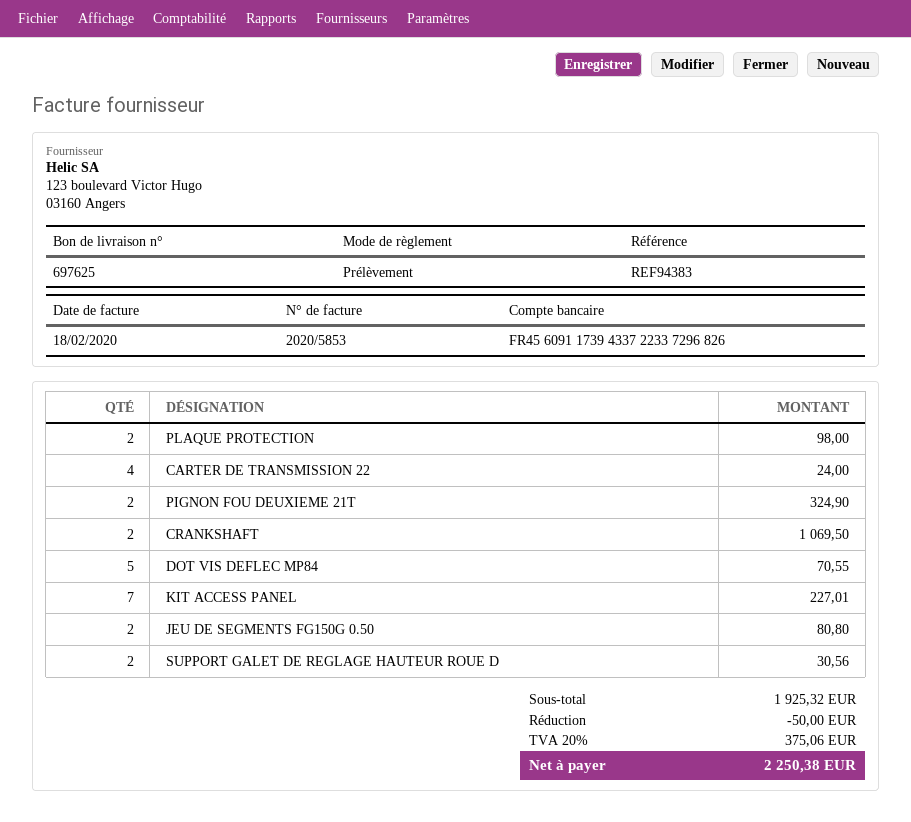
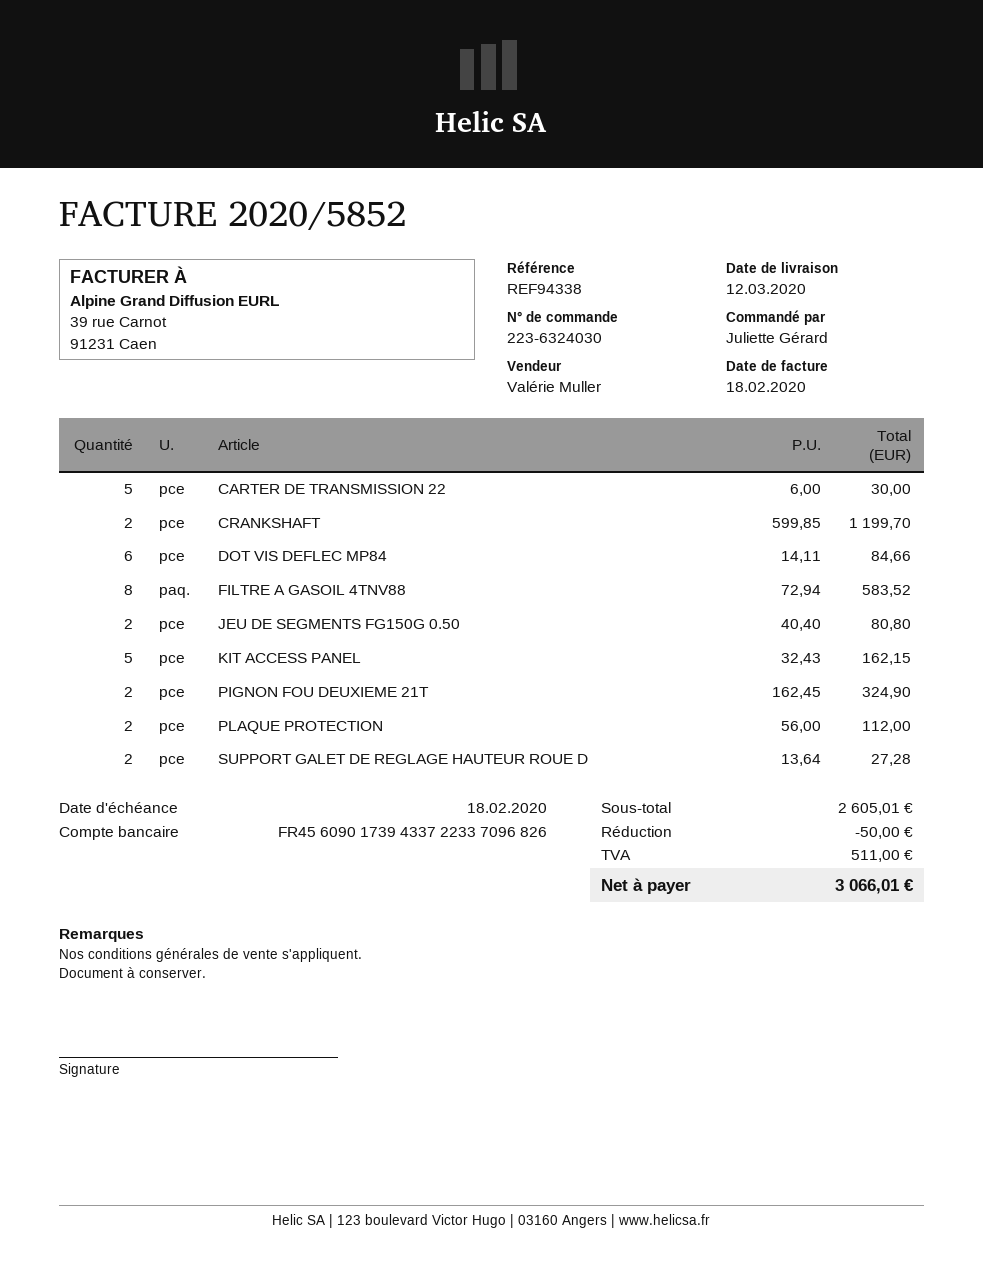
invoice number: 2020/5853 -> 2020/5852
reference: REF94383 -> REF94338
bank account: FR4560911739433722337296826 -> FR4560901739433722337096826
PLAQUE PROTECTION: 2 for 98.00 -> 2 for 112.00
CARTER DE TRANSMISSION 22: 4 for 24.00 -> 5 for 30.00
CRANKSHAFT: 2 for 1069.50 -> 2 for 1199.70
DOT VIS DEFLEC MP84: 5 for 70.55 -> 6 for 84.66
KIT ACCESS PANEL: 7 for 227.01 -> 5 for 162.15
SUPPORT GALET DE REGLAGE HAUTEUR ROUE D: 2 for 30.56 -> 2 for 27.28
FILTRE A GASOIL 4TNV88: none -> 8 for 583.52
subtotal: 1925.32 -> 2605.01
tax: 375.06 -> 511.00
total: 2250.38 -> 3066.01

